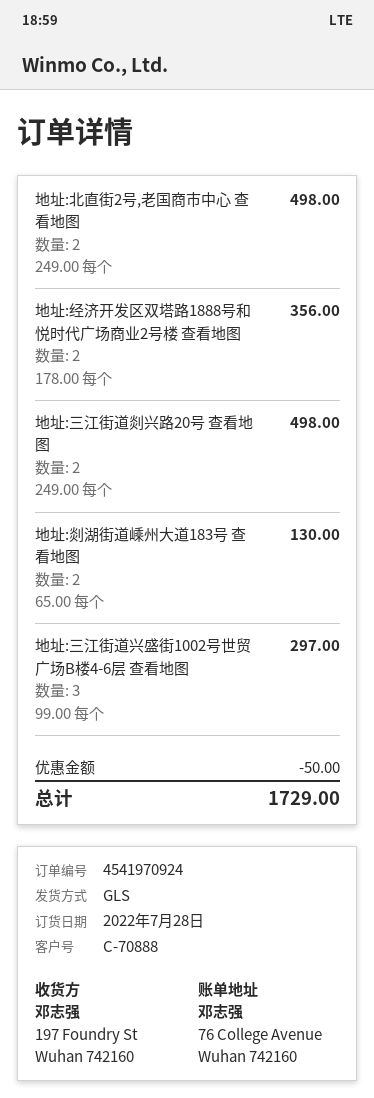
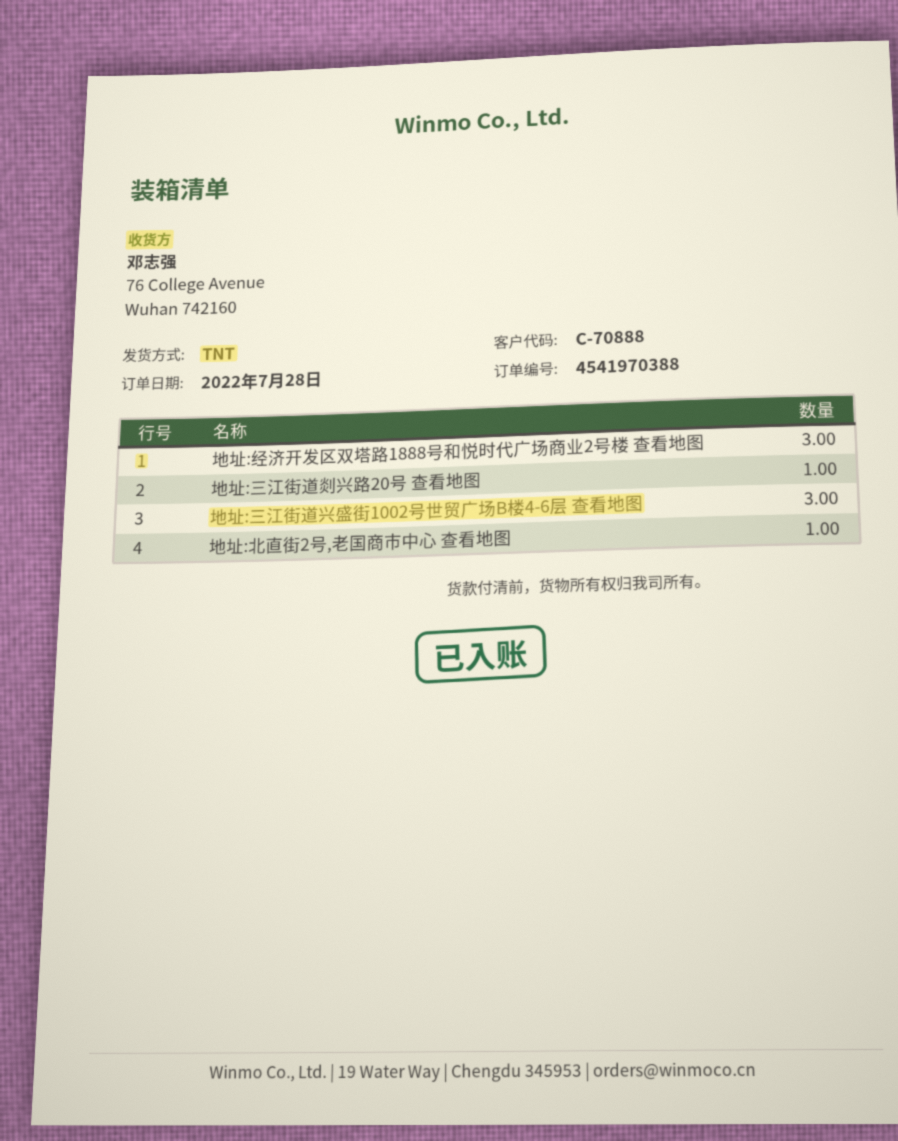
order number: 4541970924 -> 4541970388
shipping method: GLS -> TNT
ship to: 197 Foundry St, Wuhan 742160 -> 76 College Avenue, Wuhan 742160
地址:北直街2号,老国商市中心 查看地图: 2 -> 1
地址:经济开发区双塔路1888号和悦时代广场商业2号楼 查看地图: 2 -> 3
地址:三江街道剡兴路20号 查看地图: 2 -> 1
地址:剡湖街道嵊州大道183号 查看地图: 2 -> none

